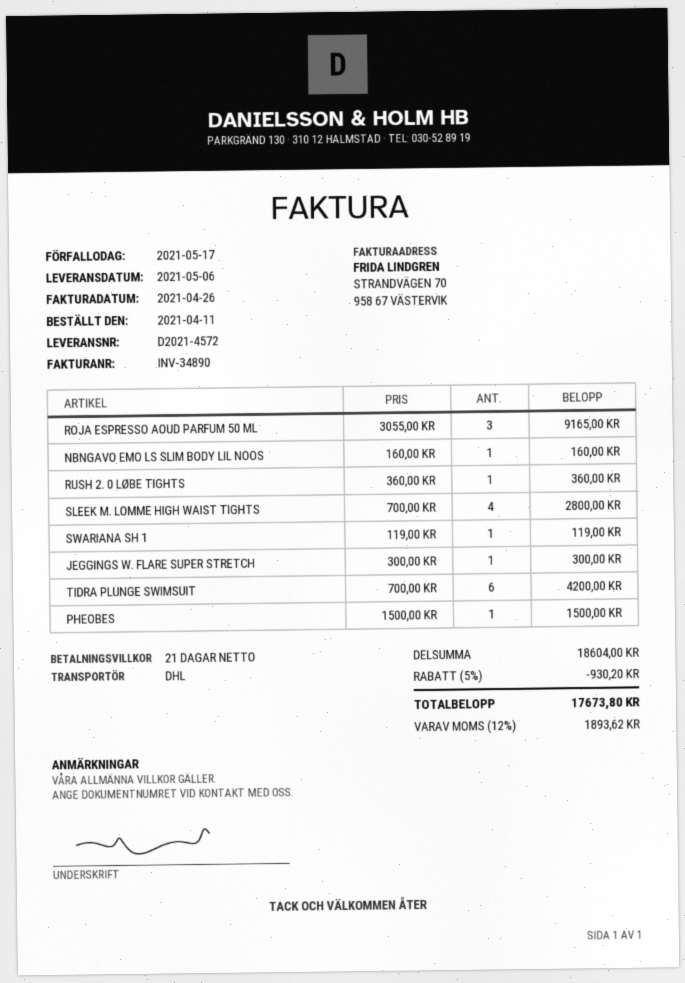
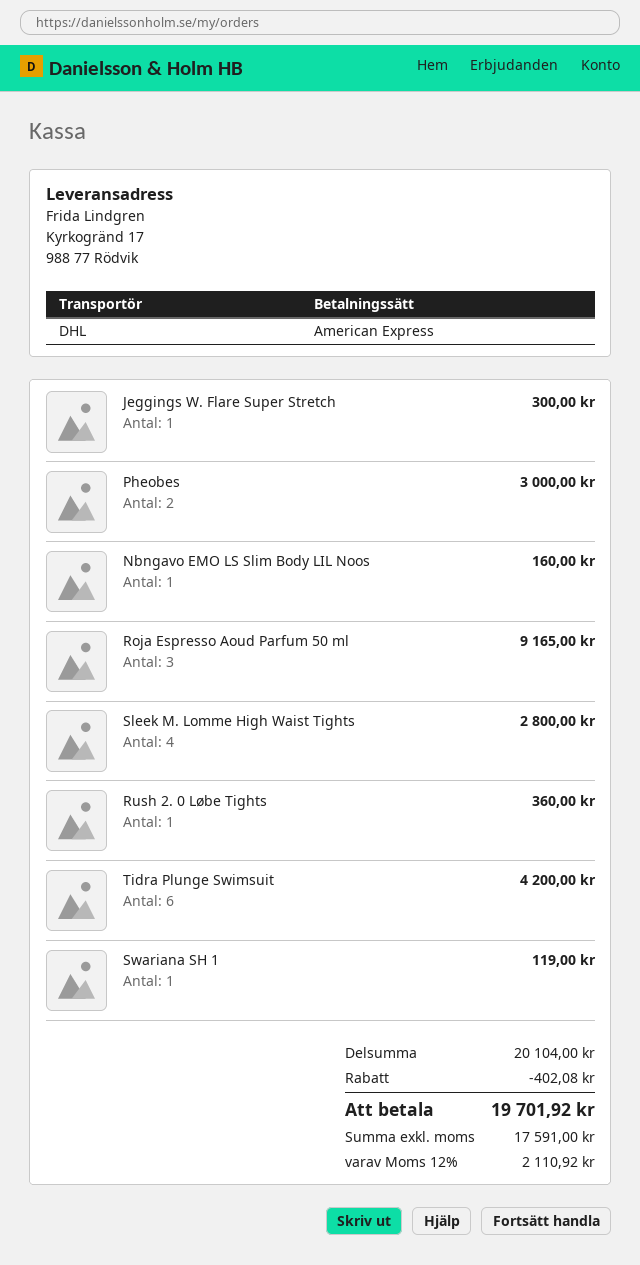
PHEOBES: 1 for 1500.00 -> 2 for 3000.00
subtotal: 18604.00 -> 20104.00
discount: 930.20 -> 402.08
tax: 12% = 1893.62 -> 12% = 2110.92
total: 17673.80 -> 19701.92

